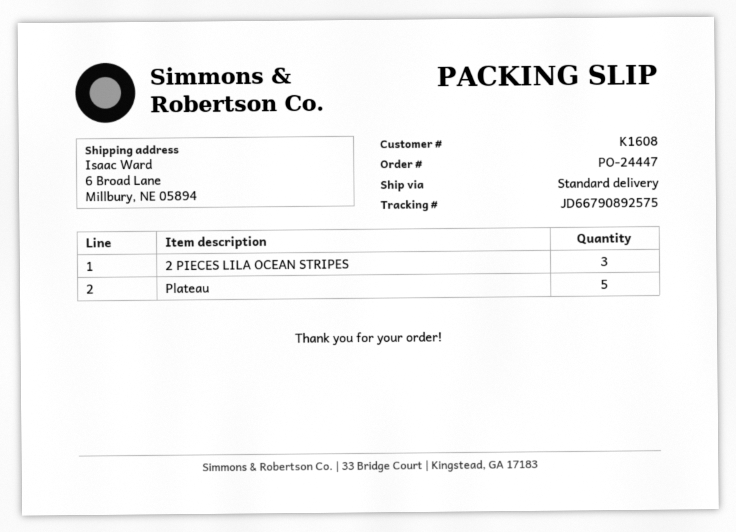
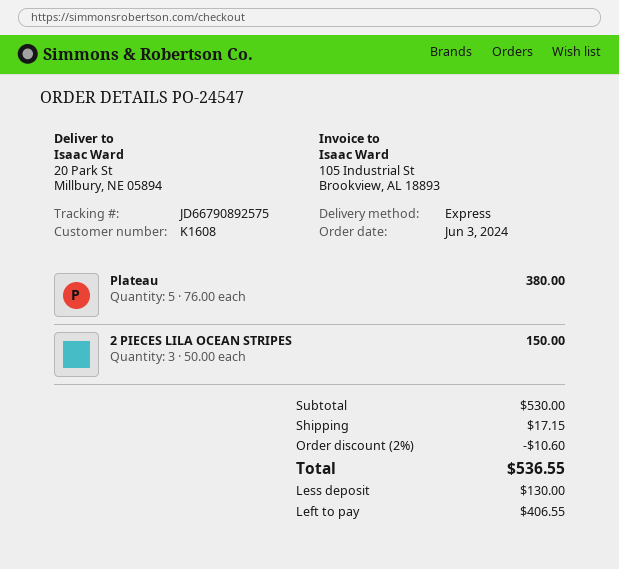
order number: PO-24447 -> PO-24547
shipping method: standard -> express
ship to: 6 Broad Lane, Millbury, NE 05894 -> 20 Park St, Millbury, NE 05894

